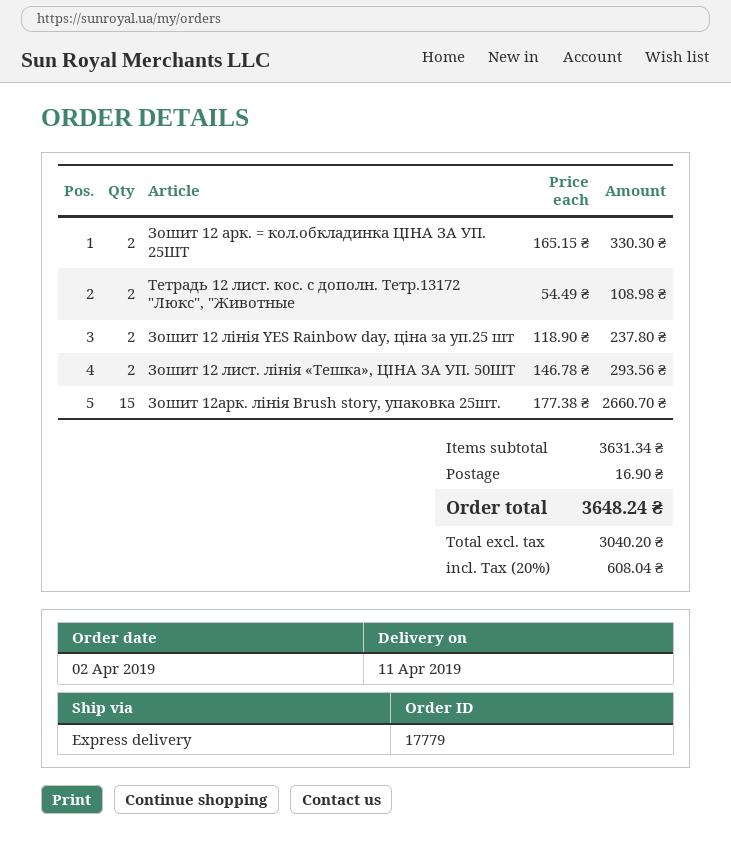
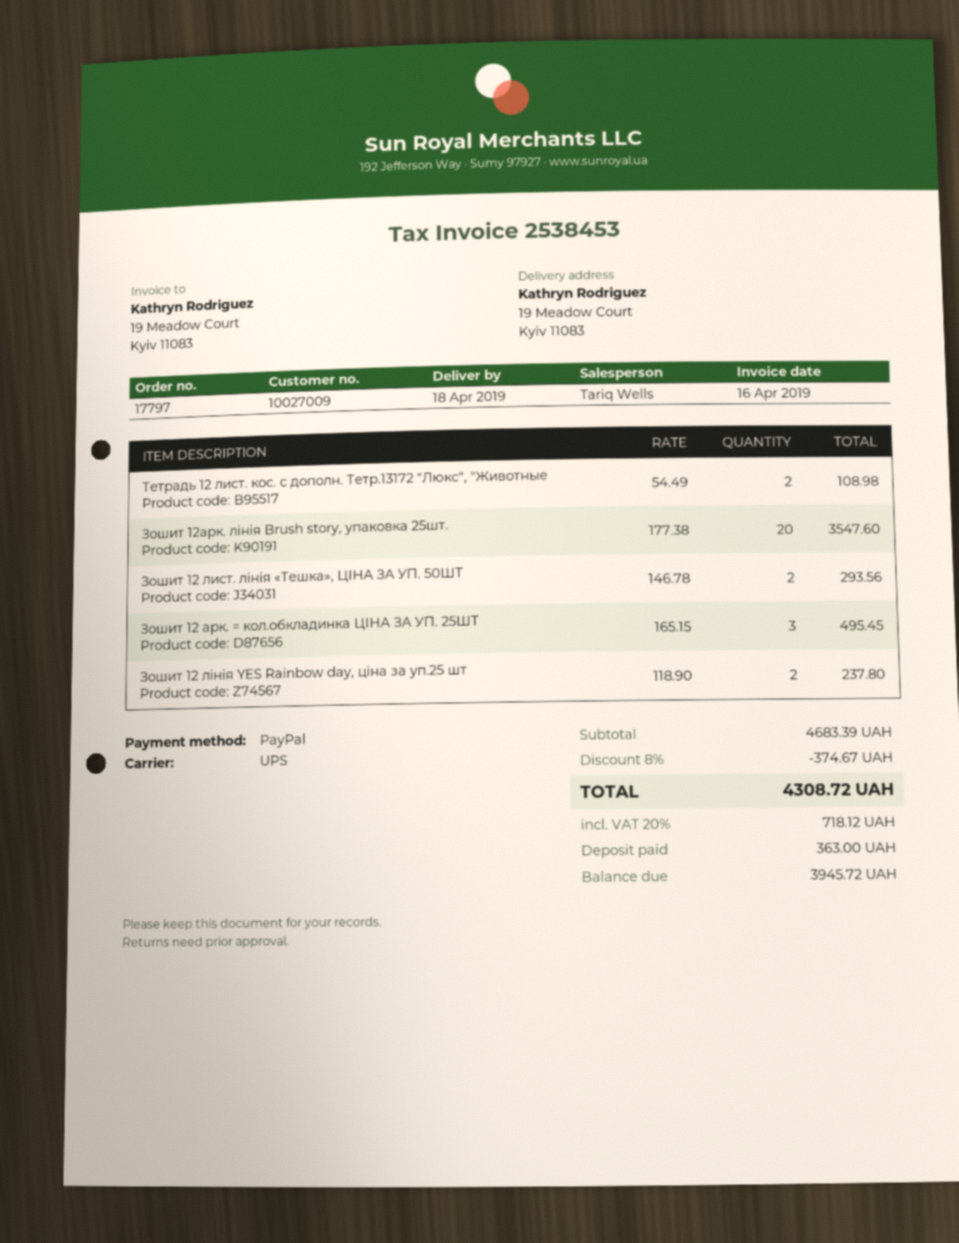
order number: 17779 -> 17797
delivery date: 2019-04-11 -> 2019-04-18
shipping method: express -> UPS
Зошит 12 арк. = кол.обкладинка ЦІНА ЗА УП. 25ШТ: 2 x 165.15 = 330.30 -> 3 x 165.15 = 495.45
Зошит 12арк. лінія Brush story, упаковка 25шт.: 15 x 177.38 = 2660.70 -> 20 x 177.38 = 3547.60
subtotal: 3631.34 -> 4683.39
discount: none -> 8% = 374.67
shipping: 16.90 -> none
tax: 20% = 608.04 -> 20% = 718.12
total: 3648.24 -> 4308.72

